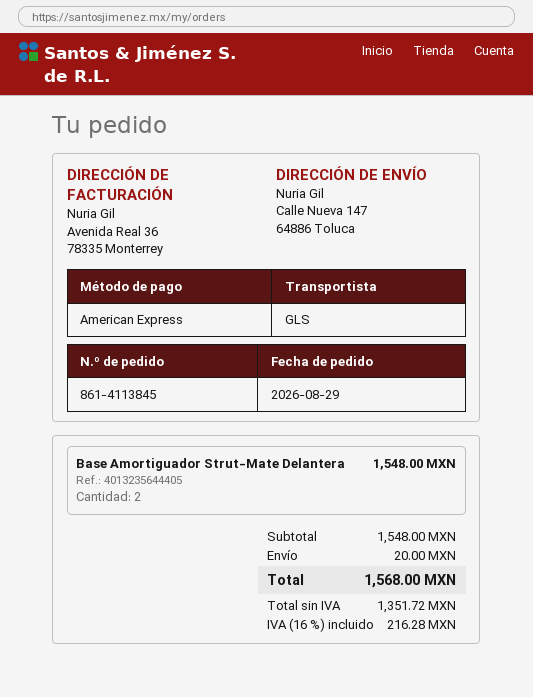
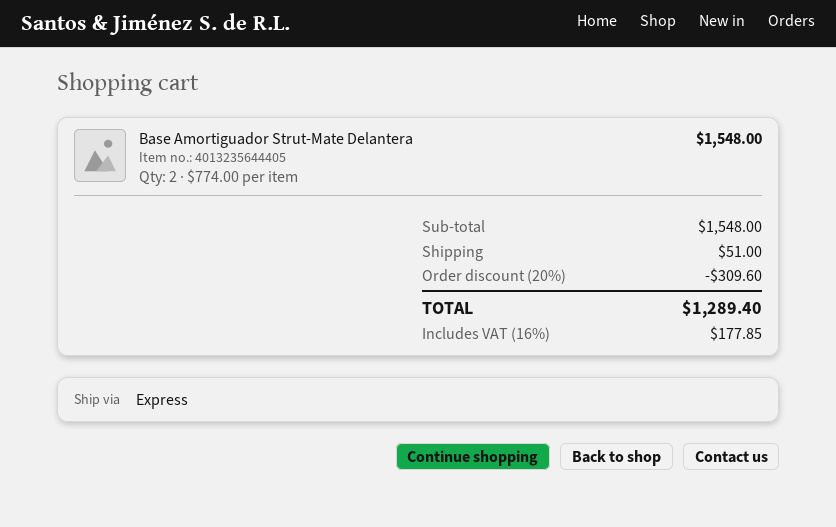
shipping method: GLS -> express
discount: none -> 20% = 309.60
shipping: 20.00 -> 51.00
tax: 16% = 216.28 -> 16% = 177.85
total: 1568.00 -> 1289.40

